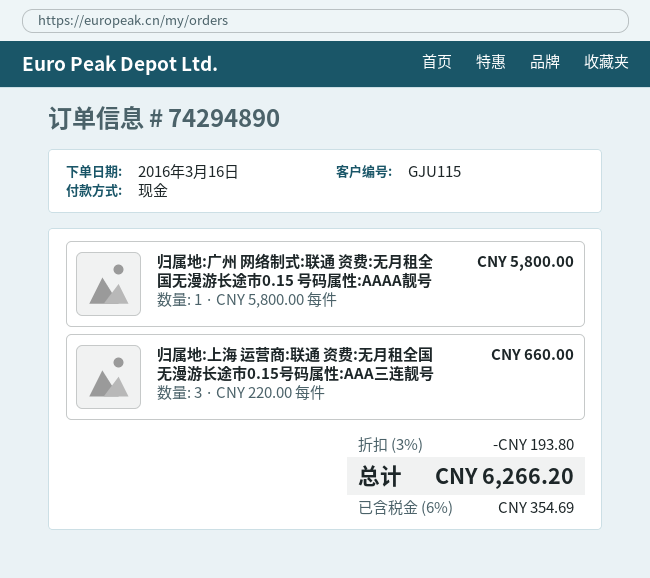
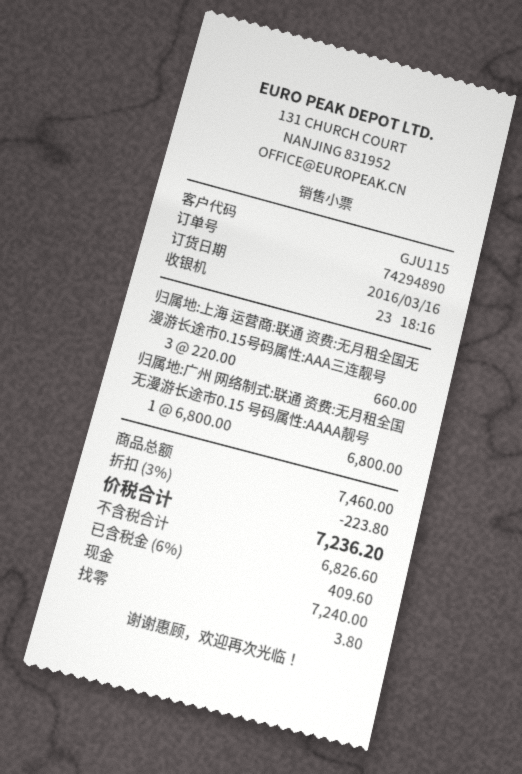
归属地:广州 网络制式:联通 资费:无月租全国无漫游长途市0.15 号码属性:AAAA靓号: 1 x 5800.00 = 5800.00 -> 1 x 6800.00 = 6800.00
discount: 3% = 193.80 -> 3% = 223.80
tax: 6% = 354.69 -> 6% = 409.60
total: 6266.20 -> 7236.20

